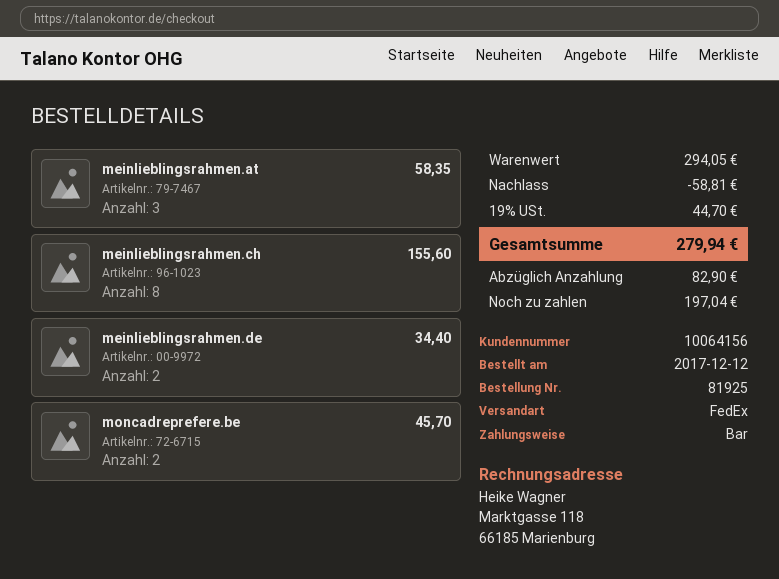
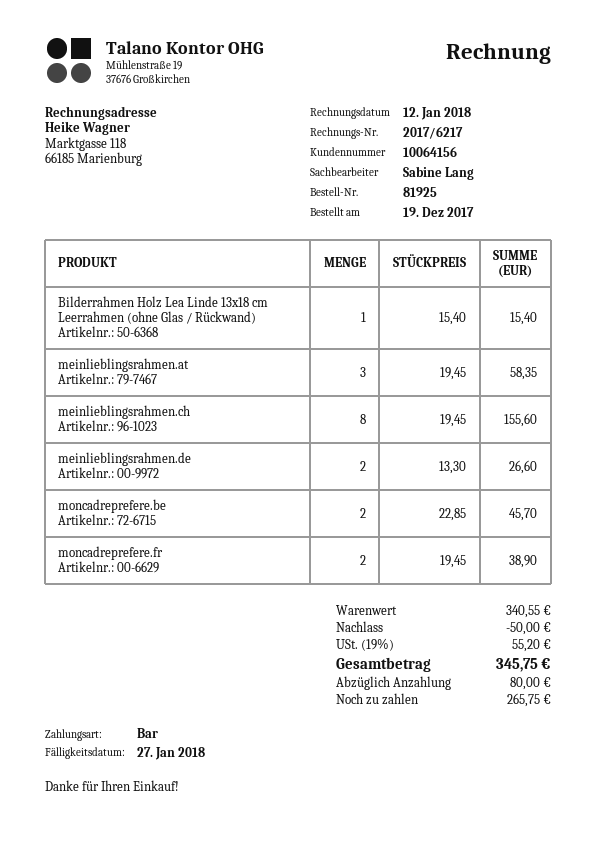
order date: 2017-12-12 -> 2017-12-19
meinlieblingsrahmen.de: 2 for 34.40 -> 2 for 26.60
Bilderrahmen Holz Lea Linde 13x18 cm Leerrahmen (ohne Glas / Rückwand): none -> 1 for 15.40
moncadreprefere.fr: none -> 2 for 38.90
subtotal: 294.05 -> 340.55
discount: 58.81 -> 50.00
tax: 19% = 44.70 -> 19% = 55.20
total: 279.94 -> 345.75
deposit: 82.90 -> 80.00
balance: 197.04 -> 265.75

